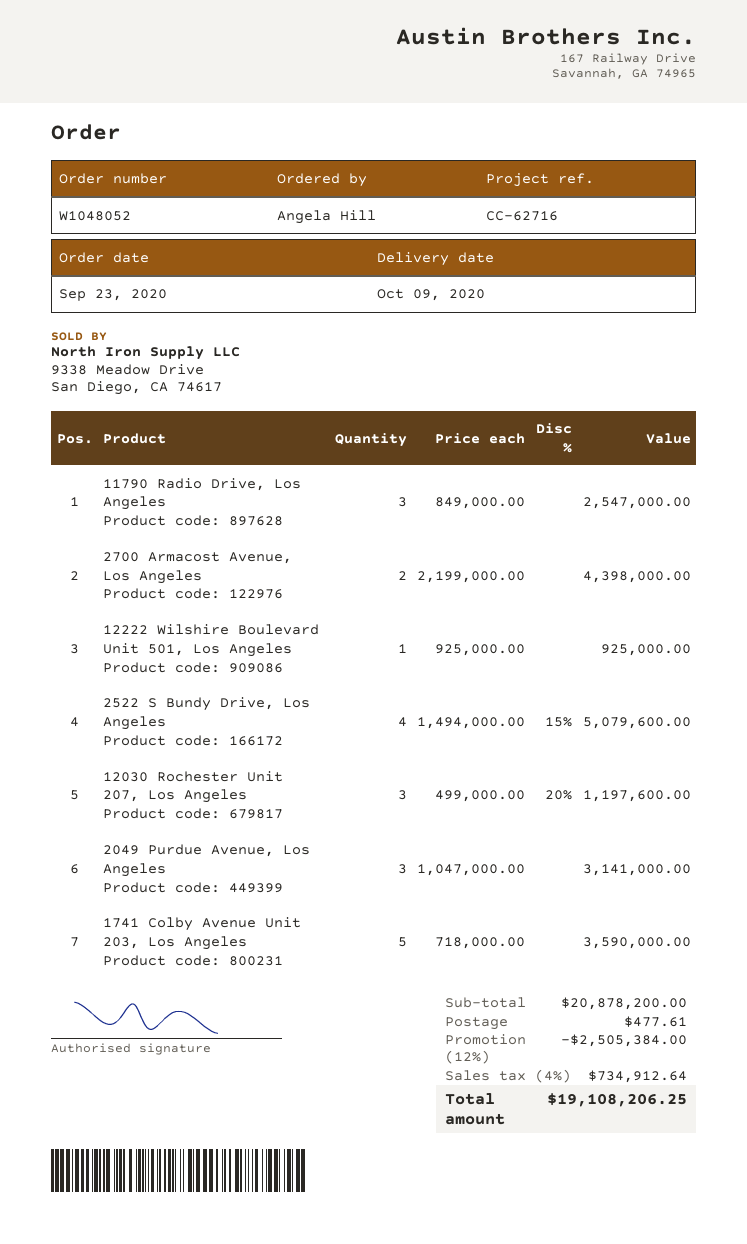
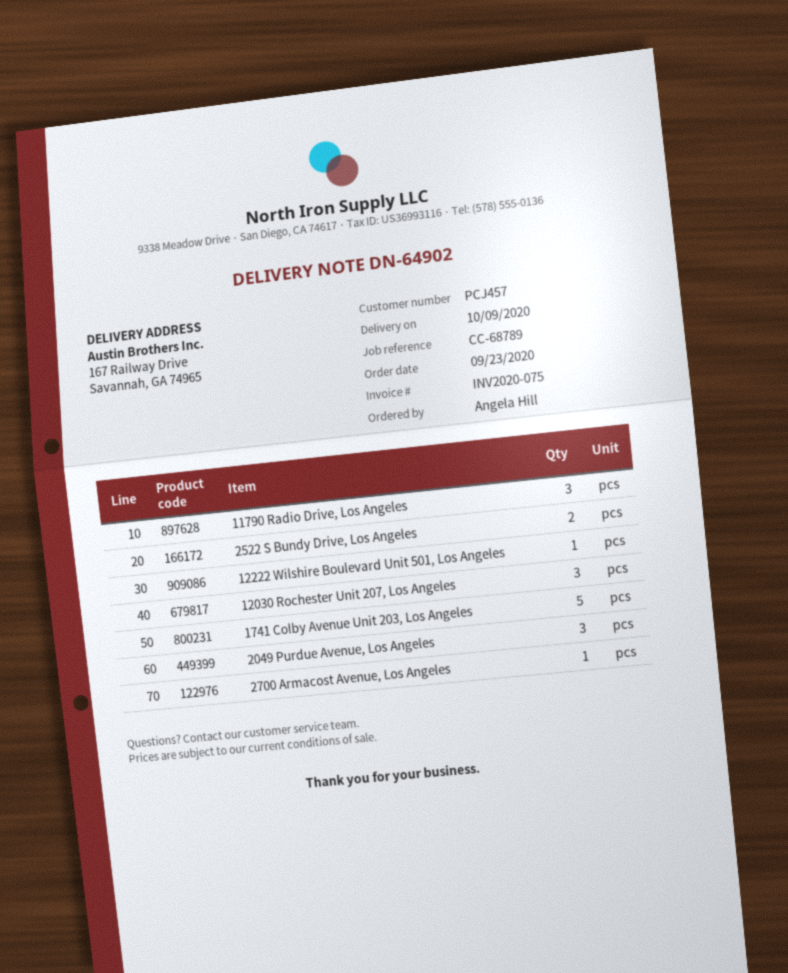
reference: CC-62716 -> CC-68789
2700 Armacost Avenue, Los Angeles: 2 -> 1
2522 S Bundy Drive, Los Angeles: 4 -> 2

